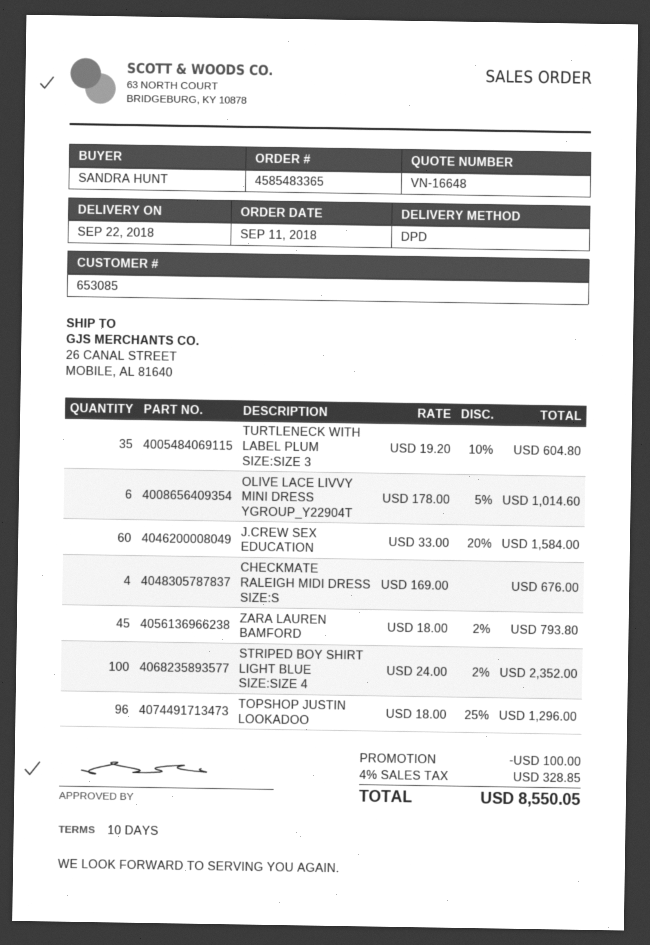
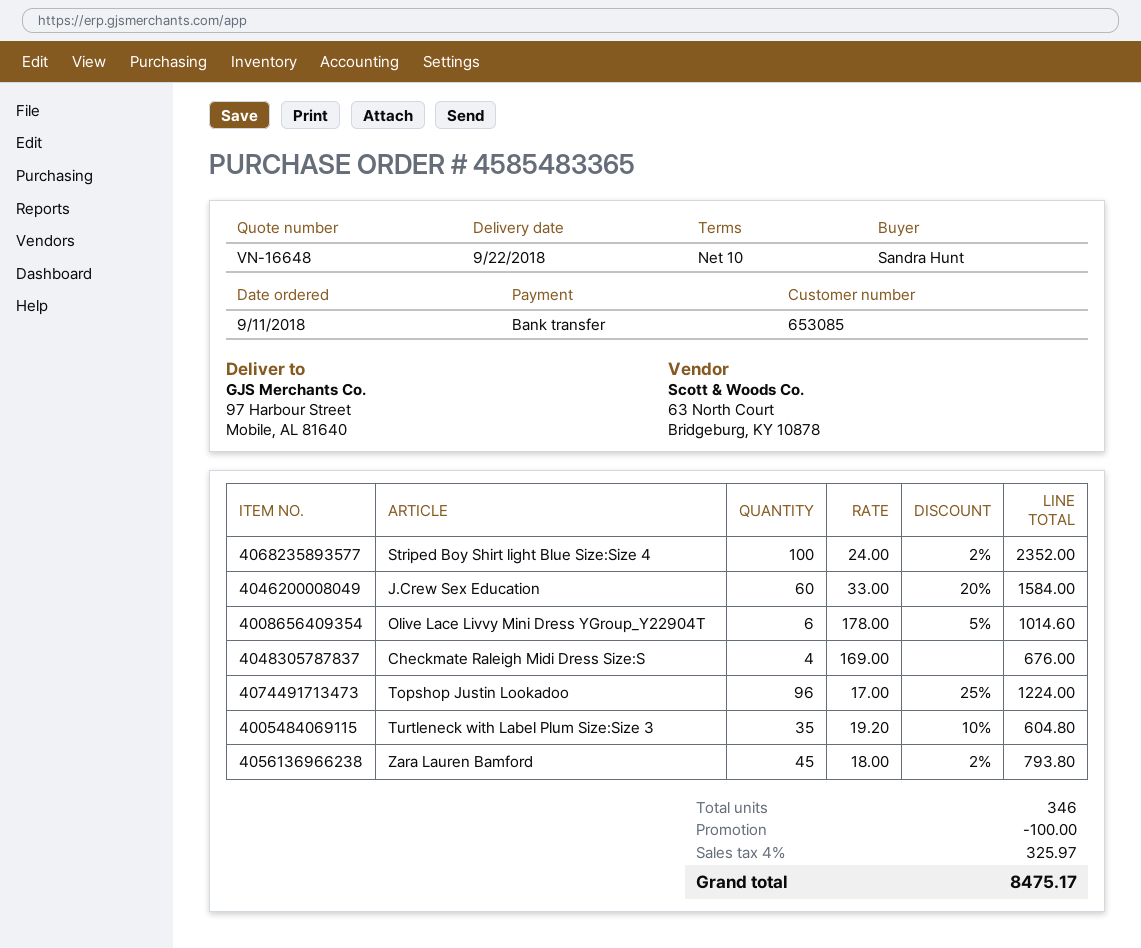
ship to: 26 CANAL STREET, MOBILE, AL 81640 -> 97 Harbour Street, Mobile, AL 81640
TOPSHOP JUSTIN LOOKADOO: 96 x 18.00 - 25% = 1296.00 -> 96 x 17.00 - 25% = 1224.00
tax: 4% = 328.85 -> 4% = 325.97
total: 8550.05 -> 8475.17

